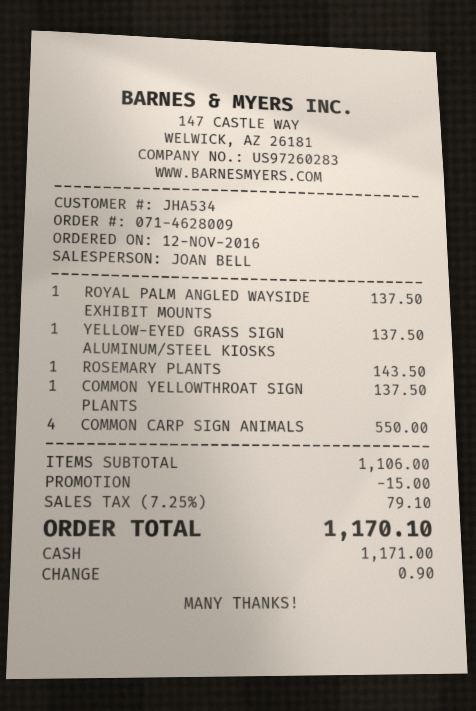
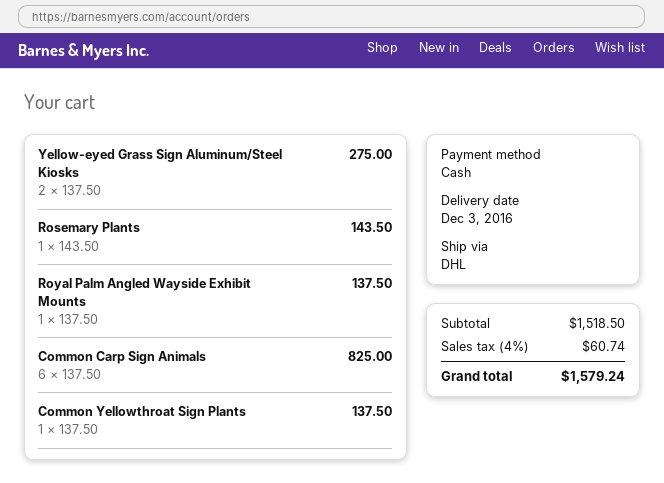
YELLOW-EYED GRASS SIGN ALUMINUM/STEEL KIOSKS: 1 for 137.50 -> 2 for 275.00
COMMON CARP SIGN ANIMALS: 4 for 550.00 -> 6 for 825.00
subtotal: 1106.00 -> 1518.50
discount: 15.00 -> none
tax: 7.25% = 79.10 -> 4% = 60.74
total: 1170.10 -> 1579.24

